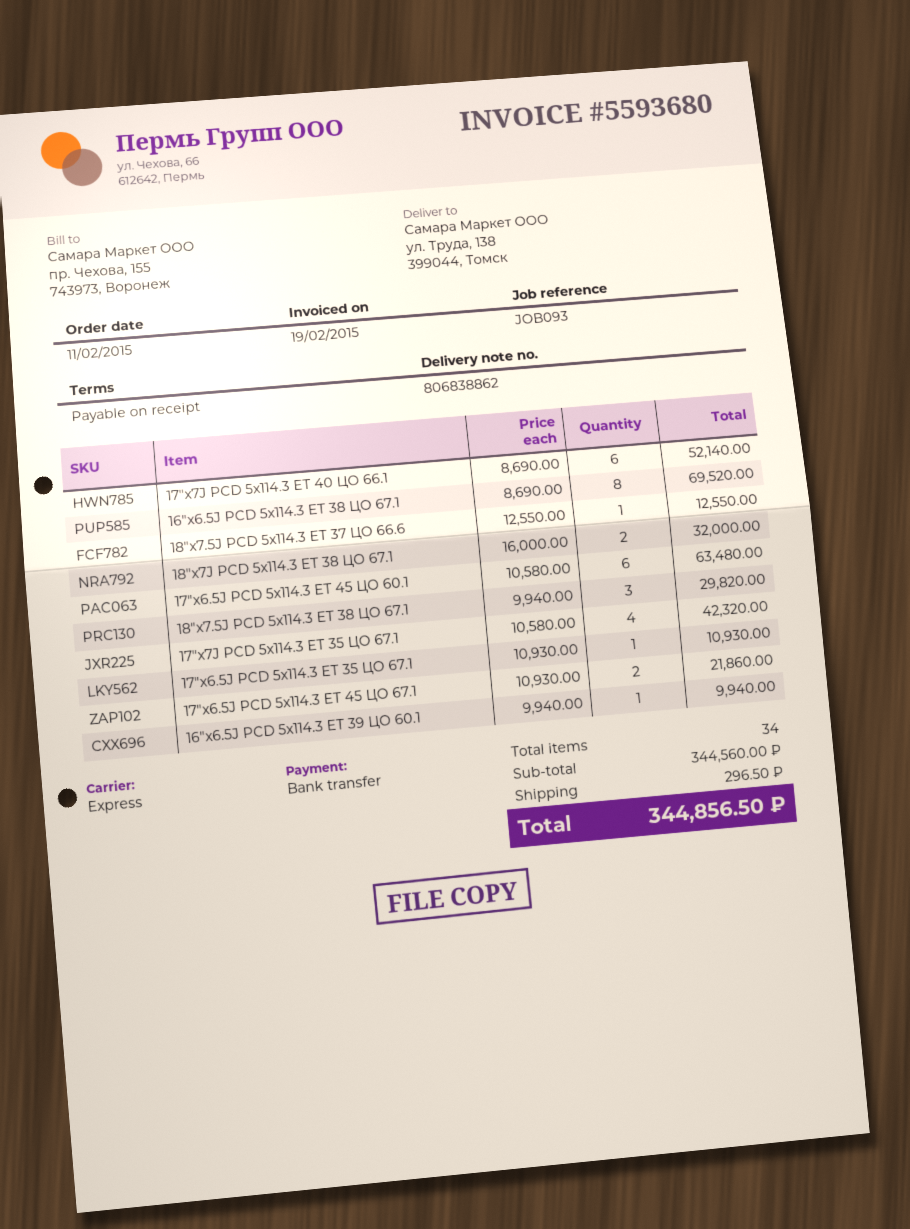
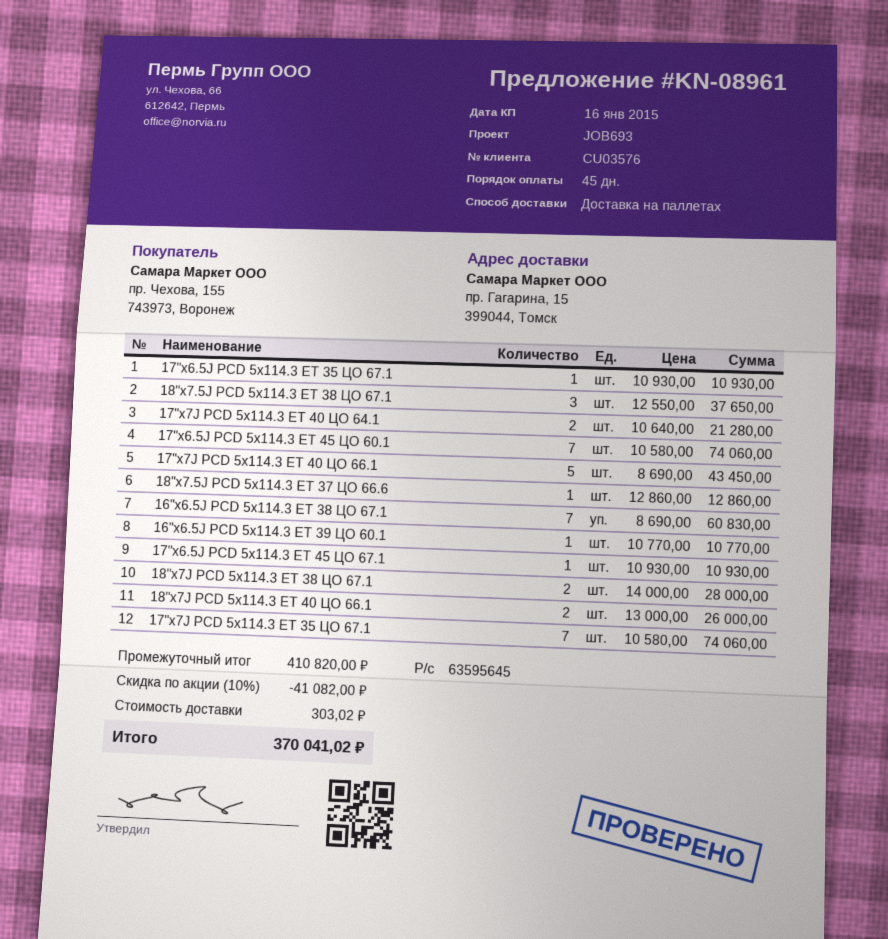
payment terms: on receipt -> 45 days
reference: JOB093 -> JOB693
shipping method: express -> pallet freight
ship to: ул. Труда, 138, 399044, Томск -> пр. Гагарина, 15, 399044, Томск
17"x7J PCD 5x114.3 ЕТ 40 ЦО 66.1: 6 x 8690.00 = 52140.00 -> 5 x 8690.00 = 43450.00
16"x6.5J PCD 5x114.3 ЕТ 38 ЦО 67.1: 8 x 8690.00 = 69520.00 -> 7 x 8690.00 = 60830.00
18"x7.5J PCD 5x114.3 ЕТ 37 ЦО 66.6: 1 x 12550.00 = 12550.00 -> 1 x 12860.00 = 12860.00
18"x7J PCD 5x114.3 ЕТ 38 ЦО 67.1: 2 x 16000.00 = 32000.00 -> 2 x 14000.00 = 28000.00
17"x6.5J PCD 5x114.3 ЕТ 45 ЦО 60.1: 6 x 10580.00 = 63480.00 -> 7 x 10580.00 = 74060.00
18"x7.5J PCD 5x114.3 ЕТ 38 ЦО 67.1: 3 x 9940.00 = 29820.00 -> 3 x 12550.00 = 37650.00
17"x7J PCD 5x114.3 ЕТ 35 ЦО 67.1: 4 x 10580.00 = 42320.00 -> 7 x 10580.00 = 74060.00
17"x6.5J PCD 5x114.3 ЕТ 45 ЦО 67.1: 2 x 10930.00 = 21860.00 -> 1 x 10930.00 = 10930.00
16"x6.5J PCD 5x114.3 ЕТ 39 ЦО 60.1: 1 x 9940.00 = 9940.00 -> 1 x 10770.00 = 10770.00
17"x7J PCD 5x114.3 ЕТ 40 ЦО 64.1: none -> 2 x 10640.00 = 21280.00
18"x7J PCD 5x114.3 ЕТ 40 ЦО 66.1: none -> 2 x 13000.00 = 26000.00
subtotal: 344560.00 -> 410820.00
discount: none -> 10% = 41082.00
shipping: 296.50 -> 303.02
total: 344856.50 -> 370041.02

